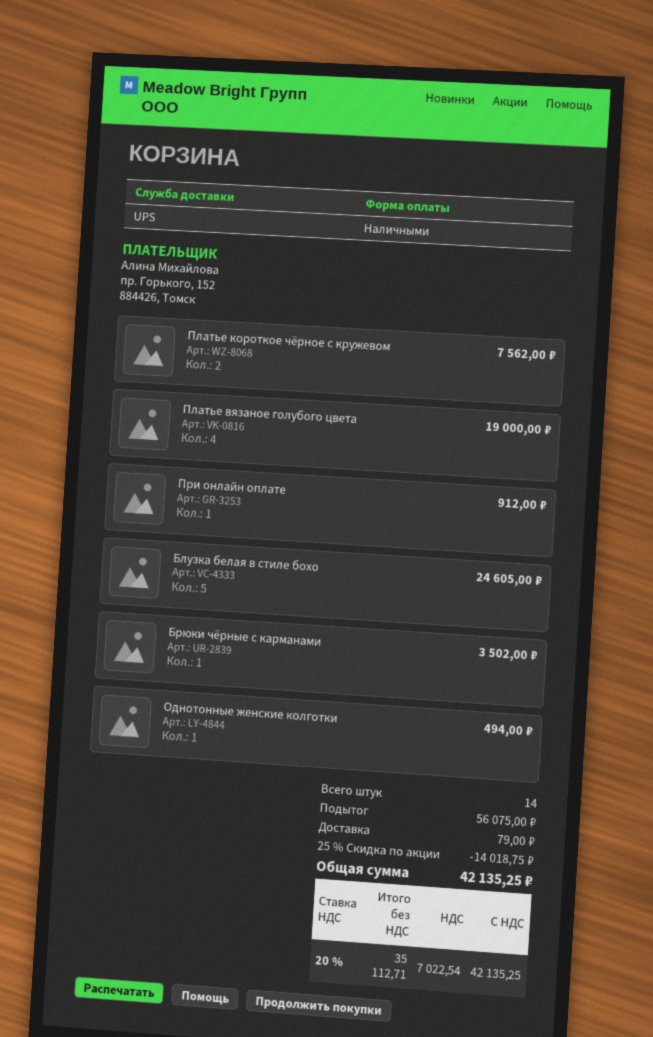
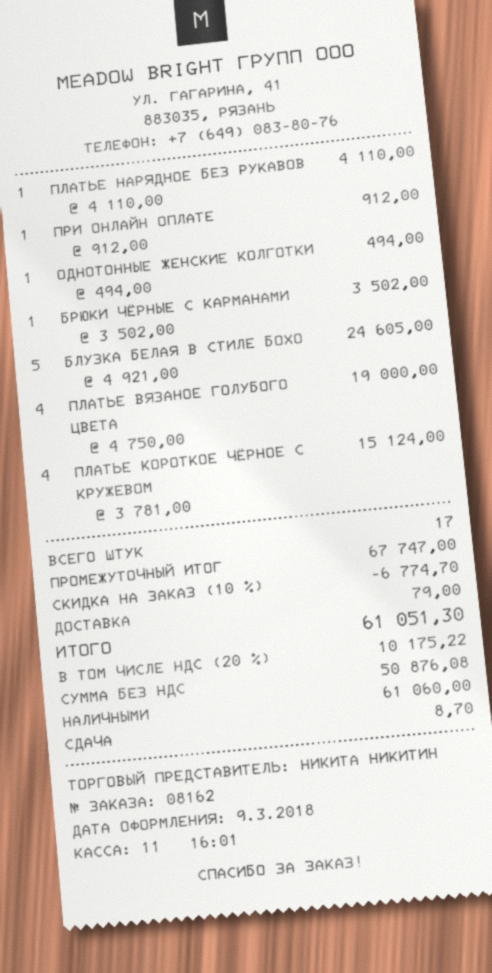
Платье короткое чёрное с кружевом: 2 for 7562.00 -> 4 for 15124.00
ПЛАТЬЕ НАРЯДНОЕ БЕЗ РУКАВОВ: none -> 1 for 4110.00
total quantity: 14 -> 17
subtotal: 56075.00 -> 67747.00
discount: 25% = 14018.75 -> 10% = 6774.70
net: 35112.71 -> 50876.08
tax: 20% = 7022.54 -> 20% = 10175.22
total: 42135.25 -> 61051.30

